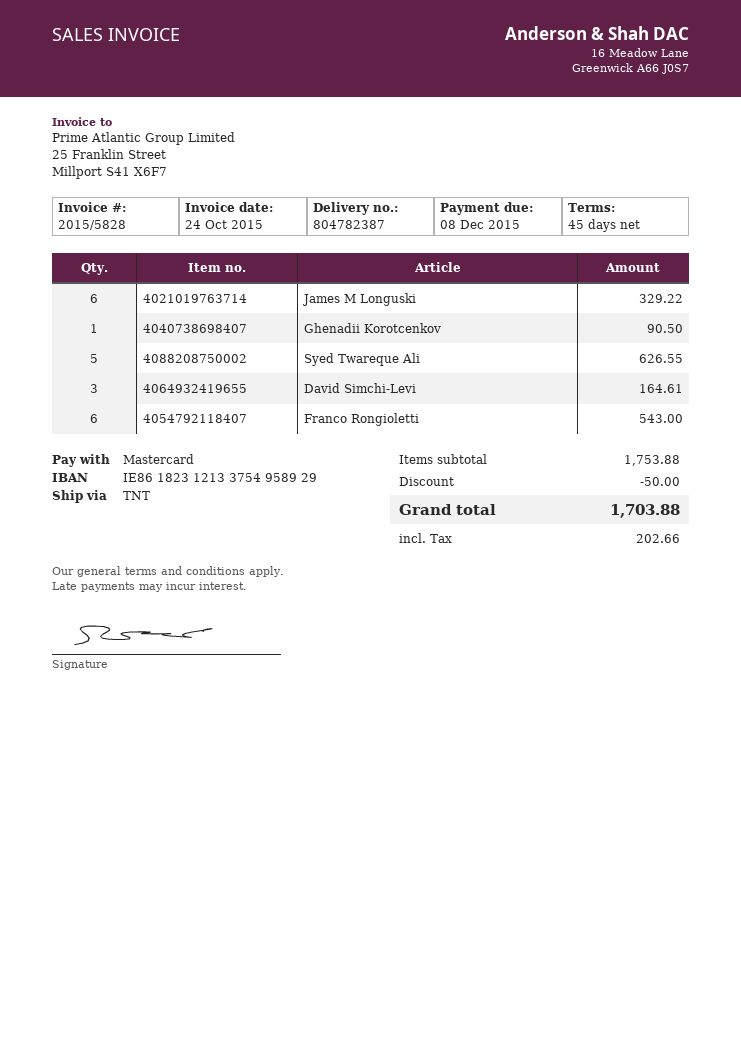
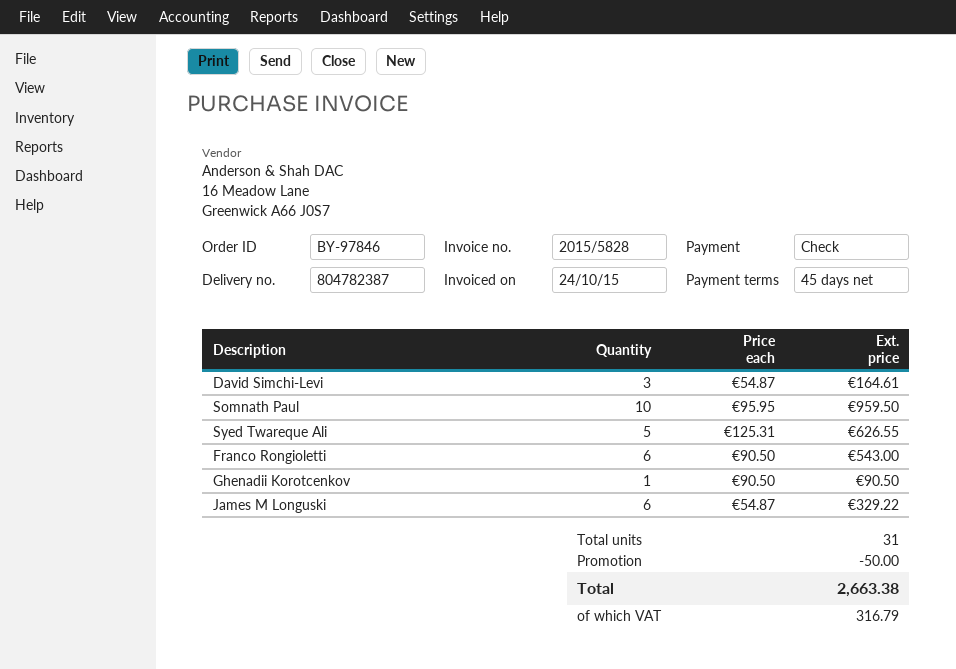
payment method: Mastercard -> cheque
Somnath Paul: none -> 10 for 959.50
tax: 202.66 -> 316.79
total: 1703.88 -> 2663.38

